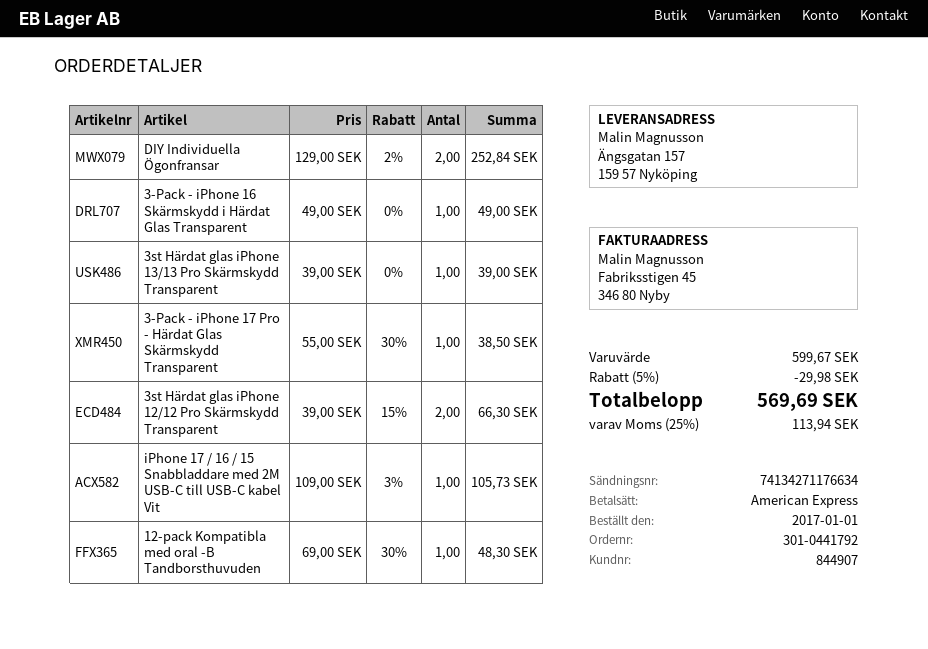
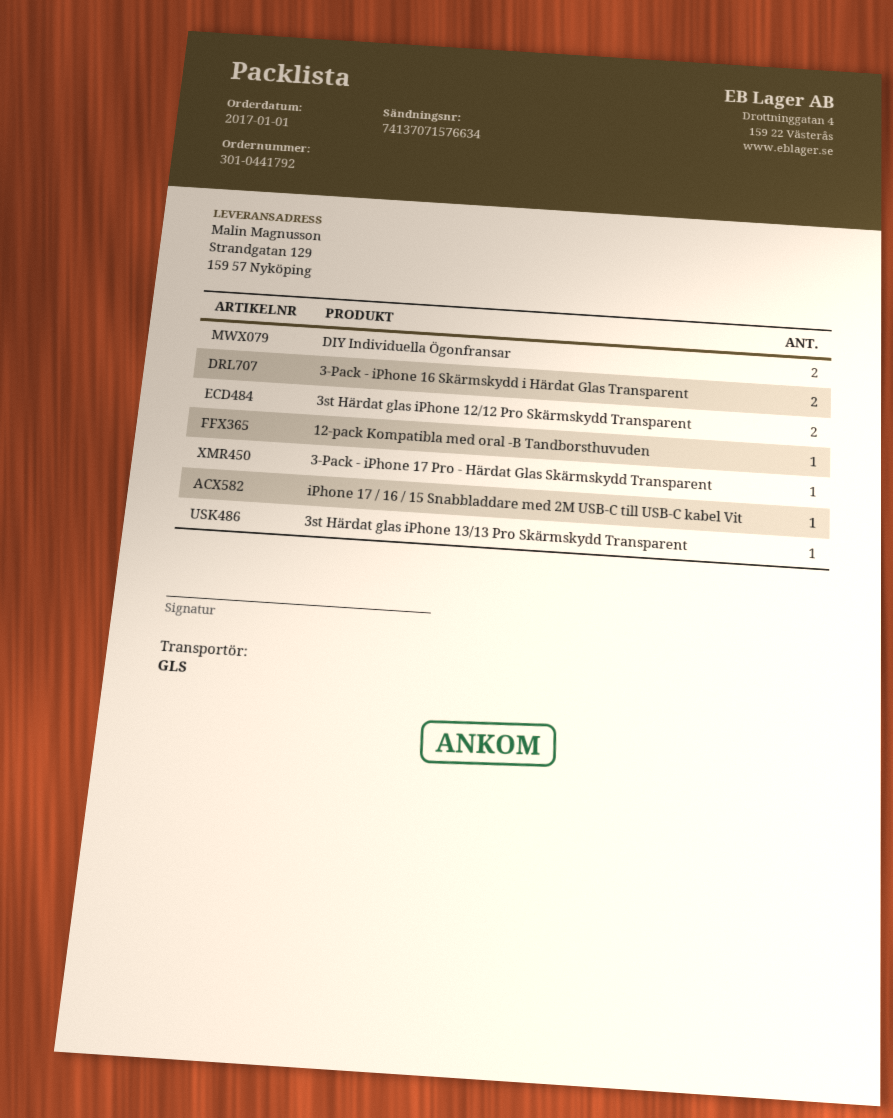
tracking number: 74134271176634 -> 74137071576634
ship to: Ängsgatan 157, 159 57 Nyköping -> Strandgatan 129, 159 57 Nyköping
3-Pack - iPhone 16 Skärmskydd i Härdat Glas Transparent: 1 -> 2

